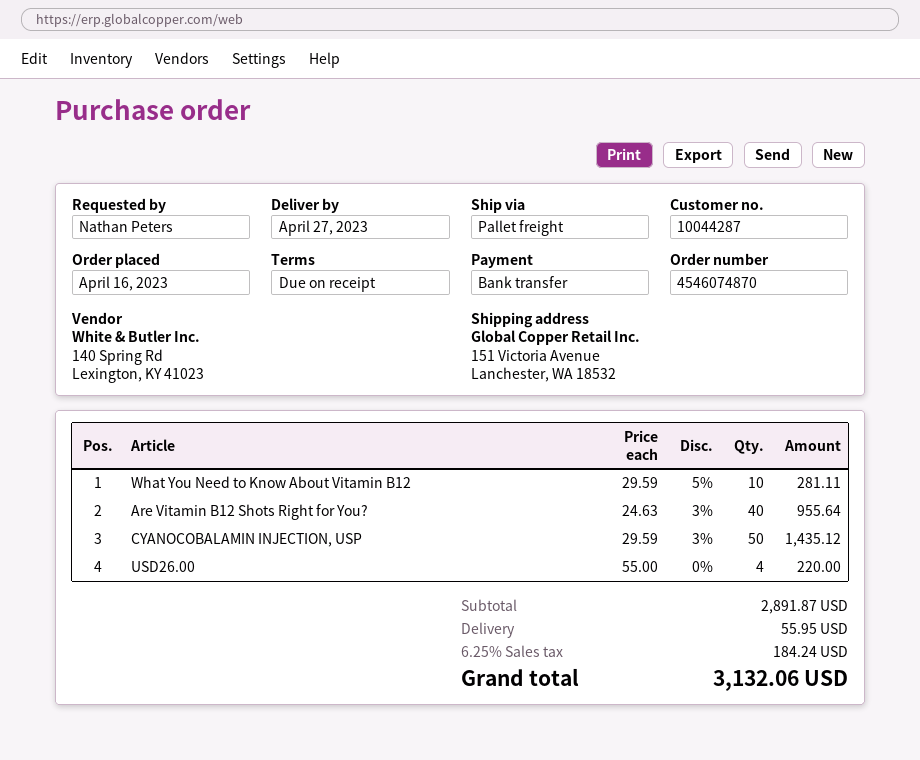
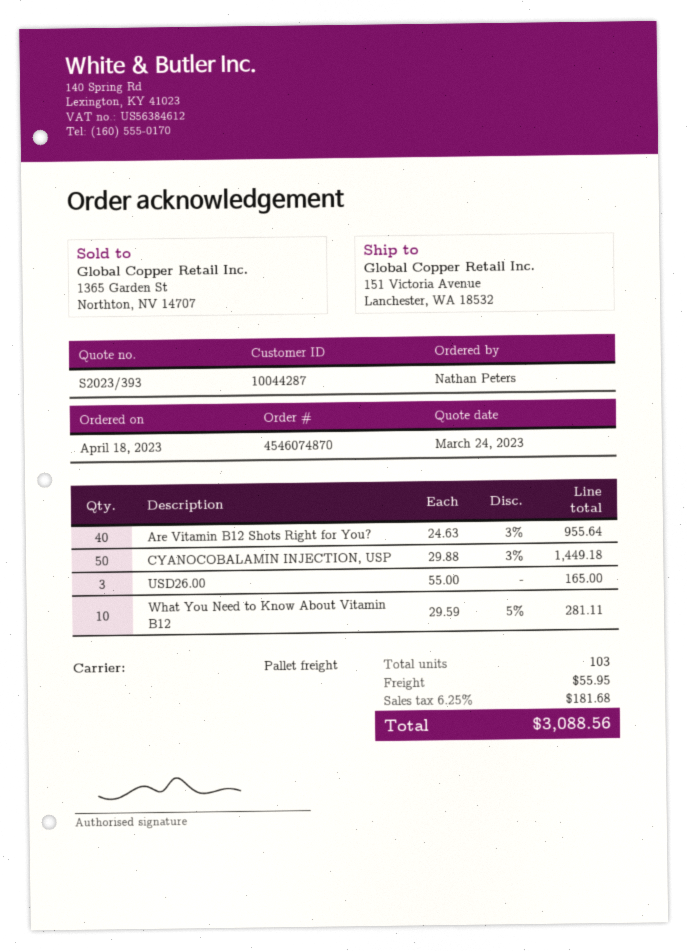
order date: 2023-04-16 -> 2023-04-18
CYANOCOBALAMIN INJECTION, USP: 50 x 29.59 - 3% = 1435.12 -> 50 x 29.88 - 3% = 1449.18
USD26.00: 4 x 55.00 = 220.00 -> 3 x 55.00 = 165.00
tax: 6.25% = 184.24 -> 6.25% = 181.68
total: 3132.06 -> 3088.56

